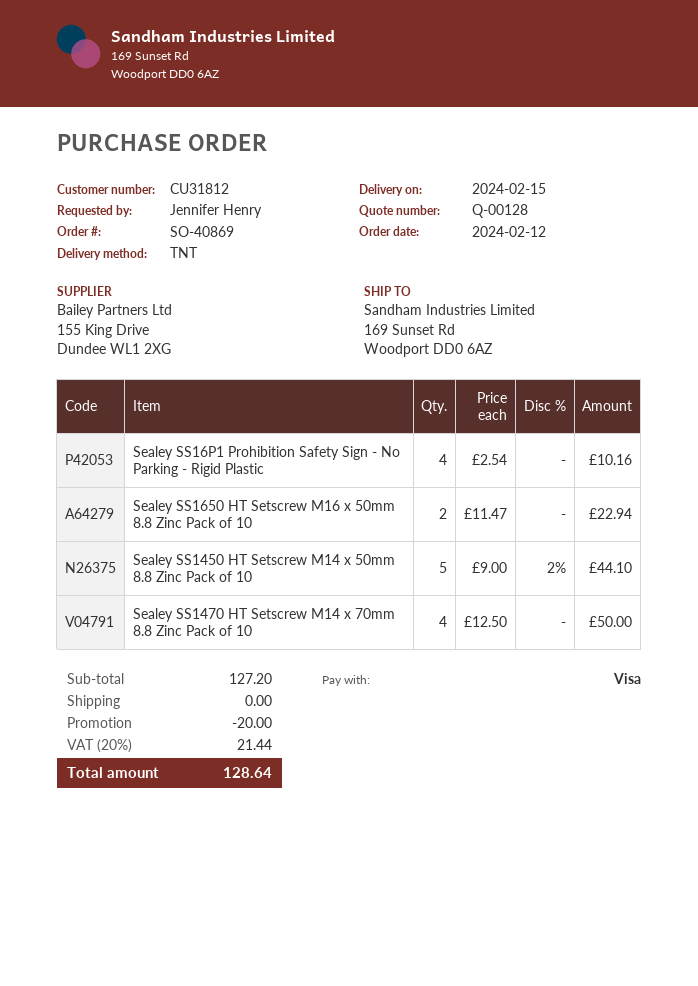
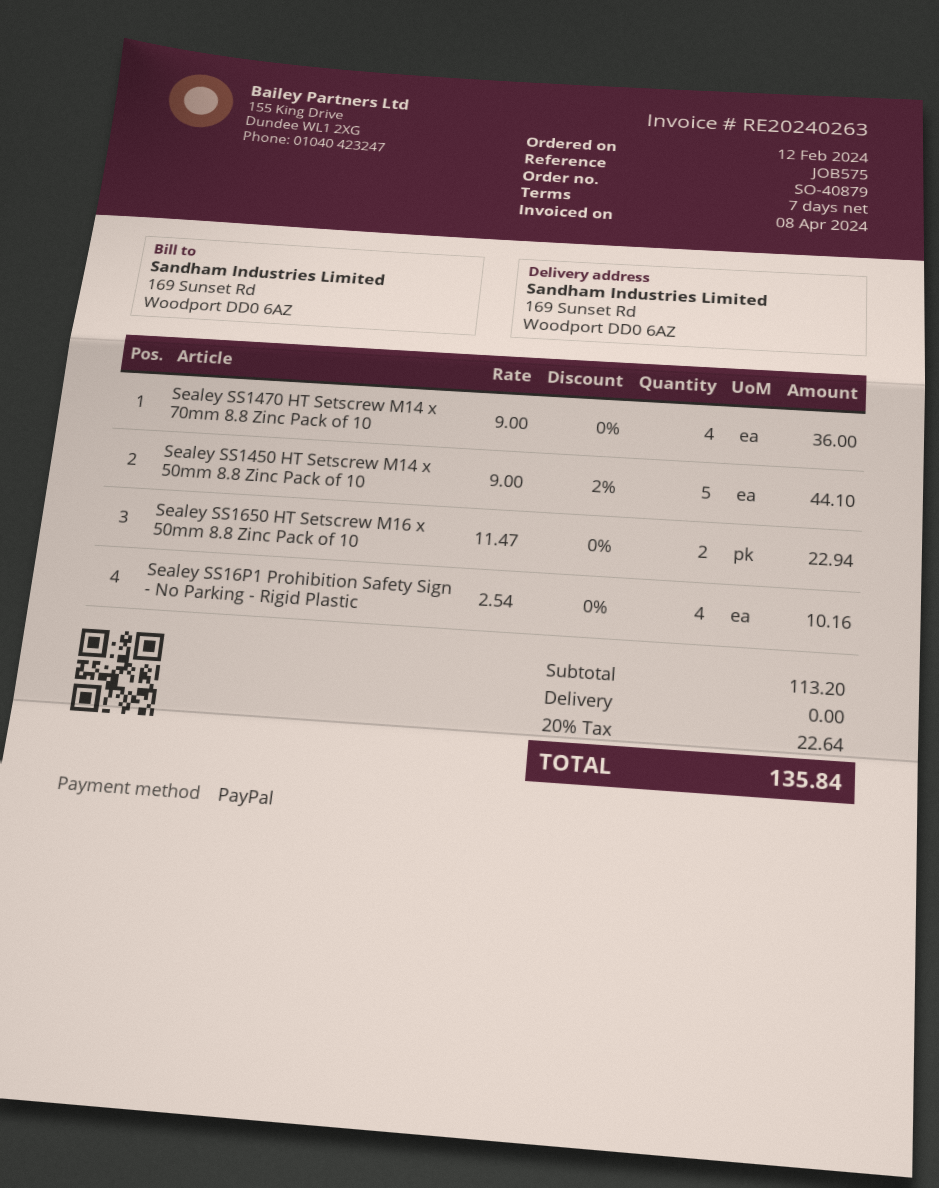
order number: SO-40869 -> SO-40879
payment method: Visa -> PayPal
Sealey SS1470 HT Setscrew M14 x 70mm 8.8 Zinc Pack of 10: 4 x 12.50 = 50.00 -> 4 x 9.00 = 36.00
subtotal: 127.20 -> 113.20
discount: 20.00 -> none
tax: 20% = 21.44 -> 20% = 22.64
total: 128.64 -> 135.84

